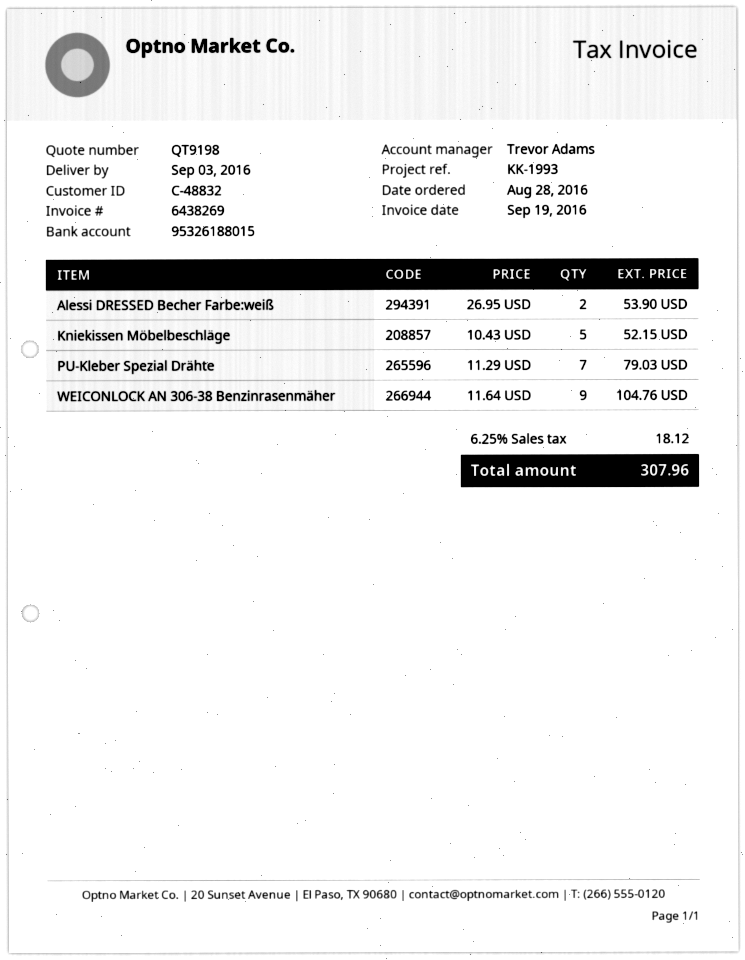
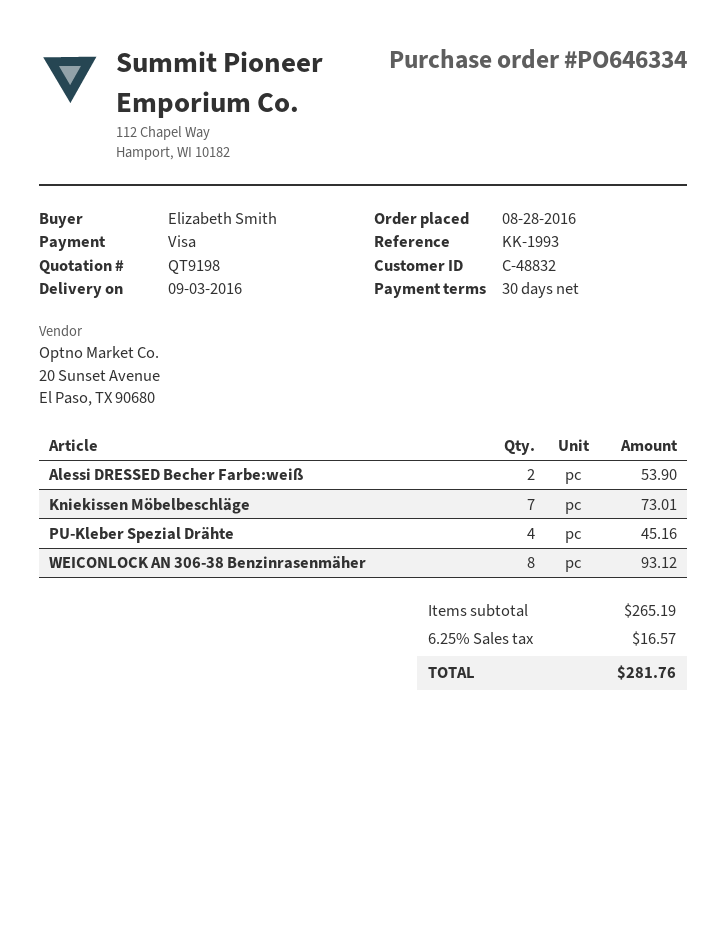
Kniekissen Möbelbeschläge: 5 for 52.15 -> 7 for 73.01
PU-Kleber Spezial Drähte: 7 for 79.03 -> 4 for 45.16
WEICONLOCK AN 306-38 Benzinrasenmäher: 9 for 104.76 -> 8 for 93.12
tax: 6.25% = 18.12 -> 6.25% = 16.57
total: 307.96 -> 281.76

